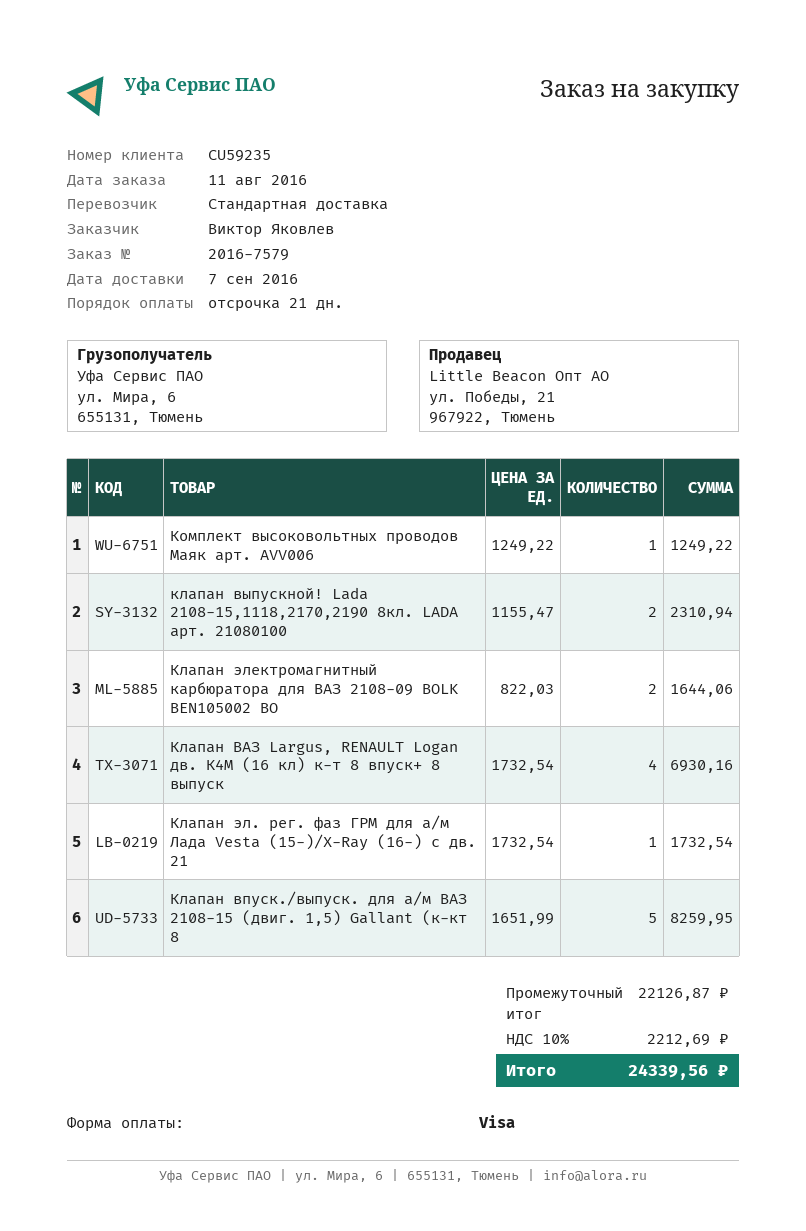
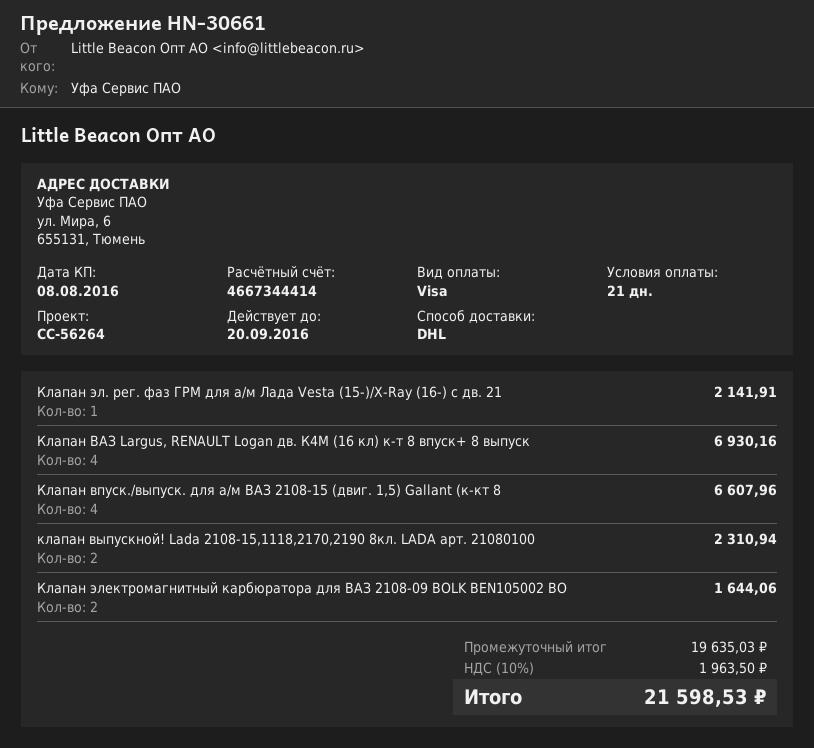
shipping method: standard -> DHL
Комплект высоковольтных проводов Маяк арт. AVV006: 1 for 1249.22 -> none
Клапан эл. рег. фаз ГРМ для а/м Лада Vesta (15-)/X-Ray (16-) с дв. 21: 1 for 1732.54 -> 1 for 2141.91
Клапан впуск./выпуск. для а/м ВАЗ 2108-15 (двиг. 1,5) Gallant (к-кт 8: 5 for 8259.95 -> 4 for 6607.96
subtotal: 22126.87 -> 19635.03
tax: 10% = 2212.69 -> 10% = 1963.50
total: 24339.56 -> 21598.53

